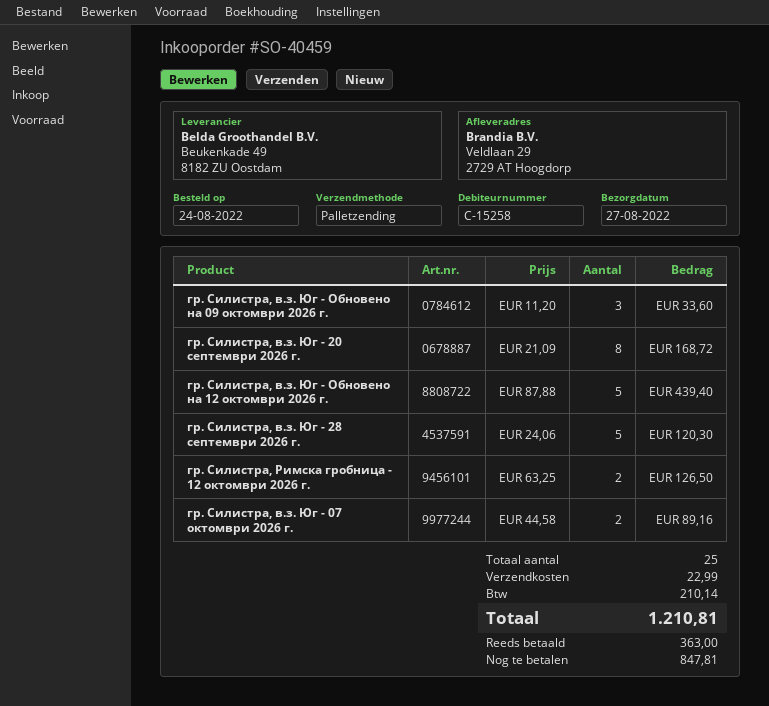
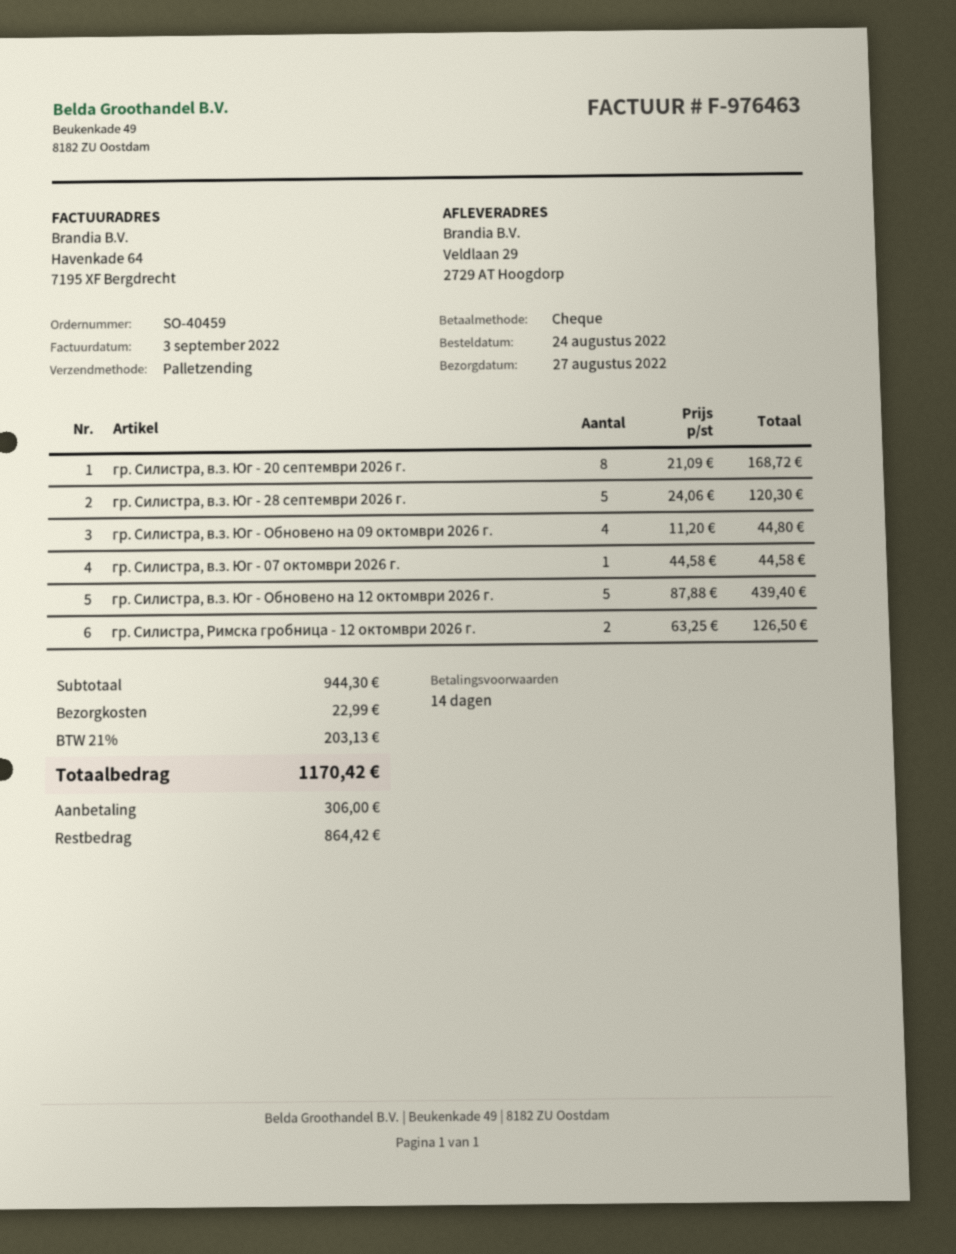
гр. Силистра, в.з. Юг - Обновено на 09 октомври 2026 г.: 3 x 11.20 = 33.60 -> 4 x 11.20 = 44.80
гр. Силистра, в.з. Юг - 07 октомври 2026 г.: 2 x 44.58 = 89.16 -> 1 x 44.58 = 44.58
tax: 210.14 -> 203.13
total: 1210.81 -> 1170.42
deposit: 363.00 -> 306.00
balance: 847.81 -> 864.42

